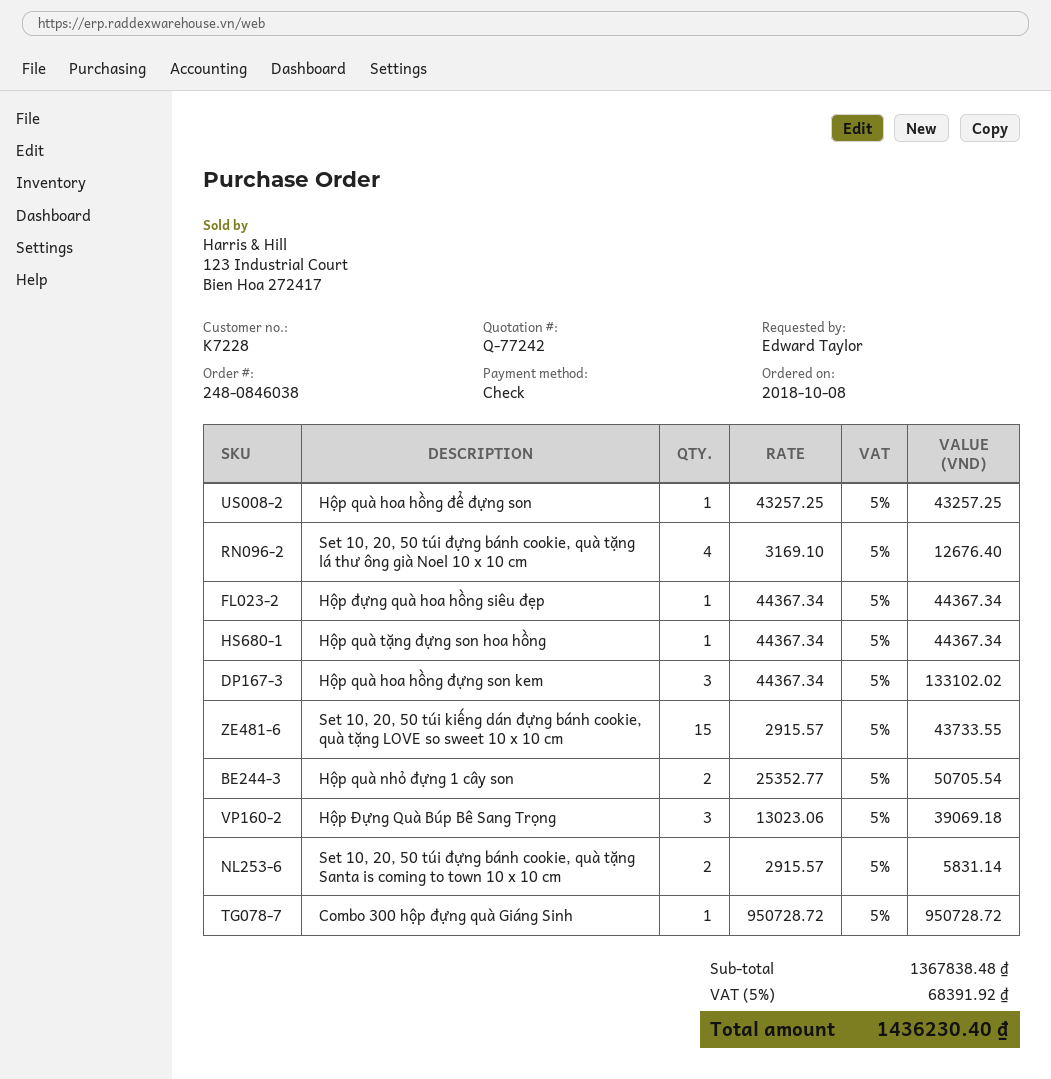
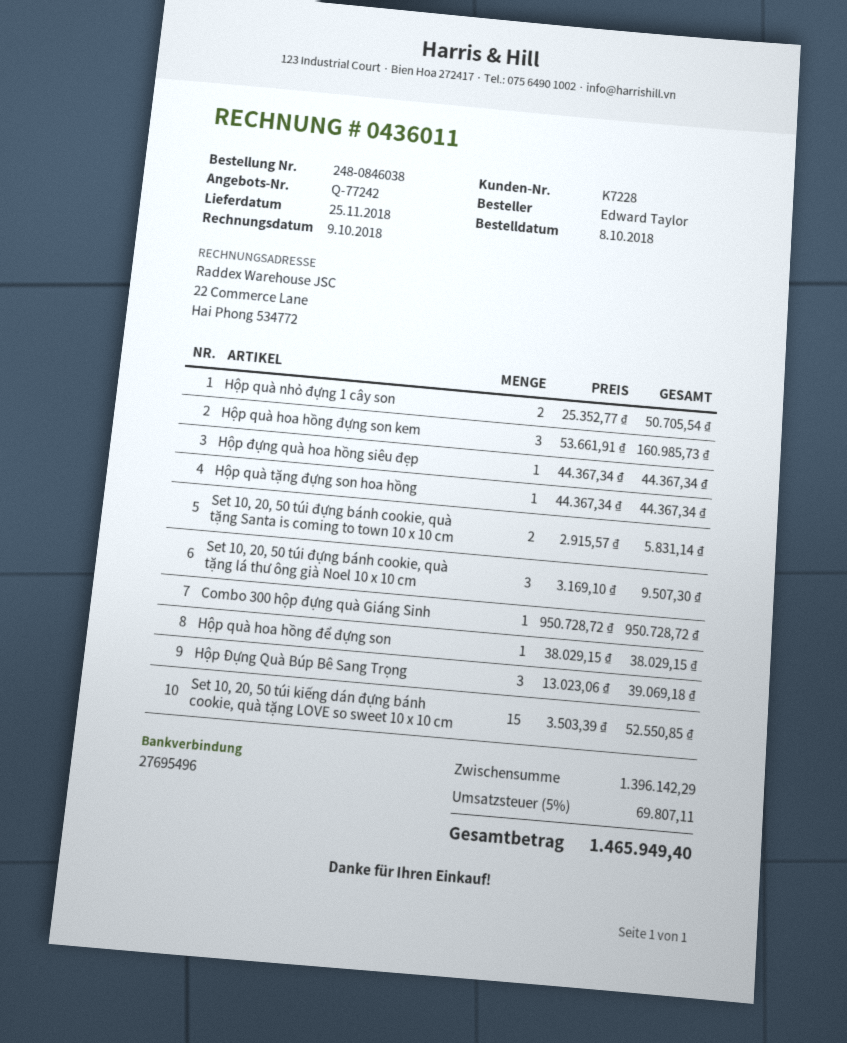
Hộp quà hoa hồng để đựng son: 1 x 43257.25 = 43257.25 -> 1 x 38029.15 = 38029.15
Set 10, 20, 50 túi đựng bánh cookie, quà tặng lá thư ông già Noel 10 x 10 cm: 4 x 3169.10 = 12676.40 -> 3 x 3169.10 = 9507.30
Hộp quà hoa hồng đựng son kem: 3 x 44367.34 = 133102.02 -> 3 x 53661.91 = 160985.73
Set 10, 20, 50 túi kiếng dán đựng bánh cookie, quà tặng LOVE so sweet 10 x 10 cm: 15 x 2915.57 = 43733.55 -> 15 x 3503.39 = 52550.85
subtotal: 1367838.48 -> 1396142.29
tax: 5% = 68391.92 -> 5% = 69807.11
total: 1436230.40 -> 1465949.40

